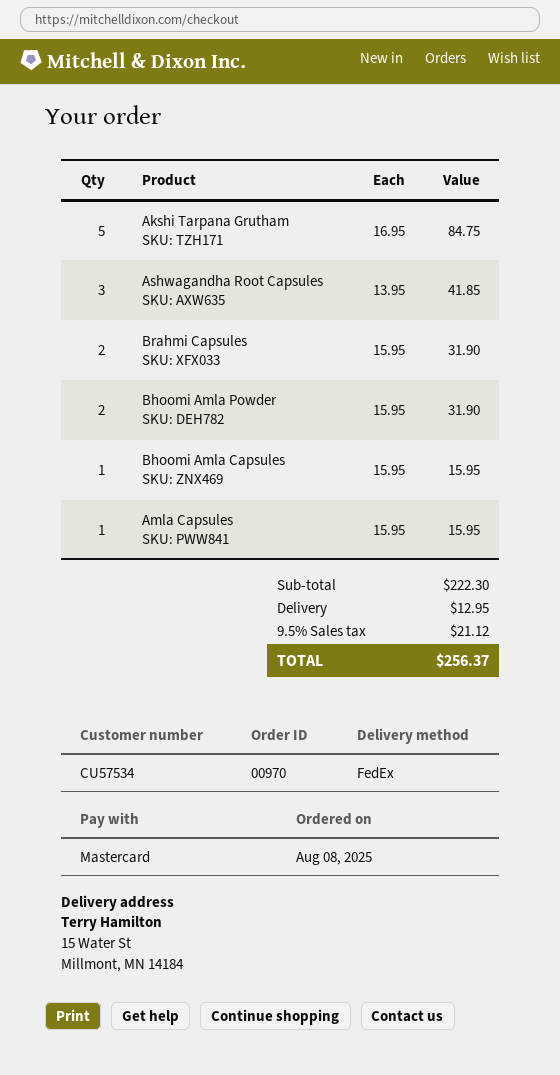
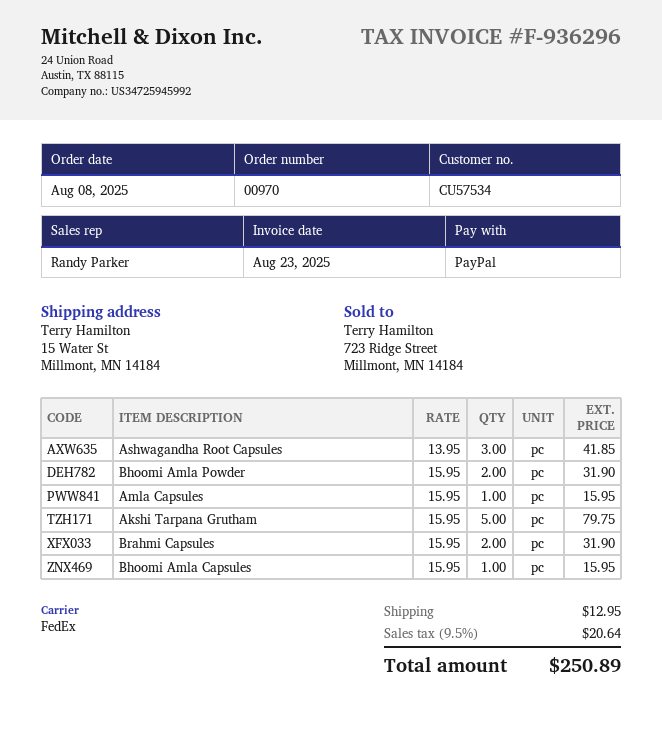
payment method: Mastercard -> PayPal
Akshi Tarpana Grutham: 5 x 16.95 = 84.75 -> 5 x 15.95 = 79.75
tax: 9.5% = 21.12 -> 9.5% = 20.64
total: 256.37 -> 250.89

